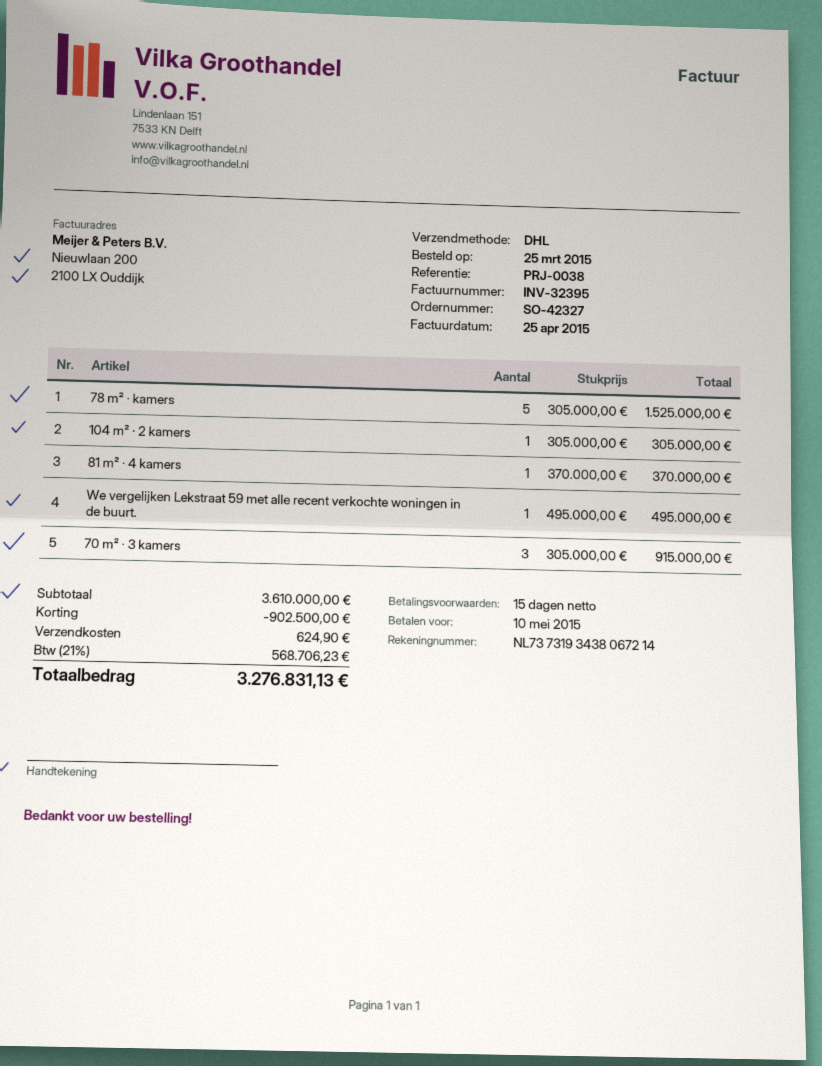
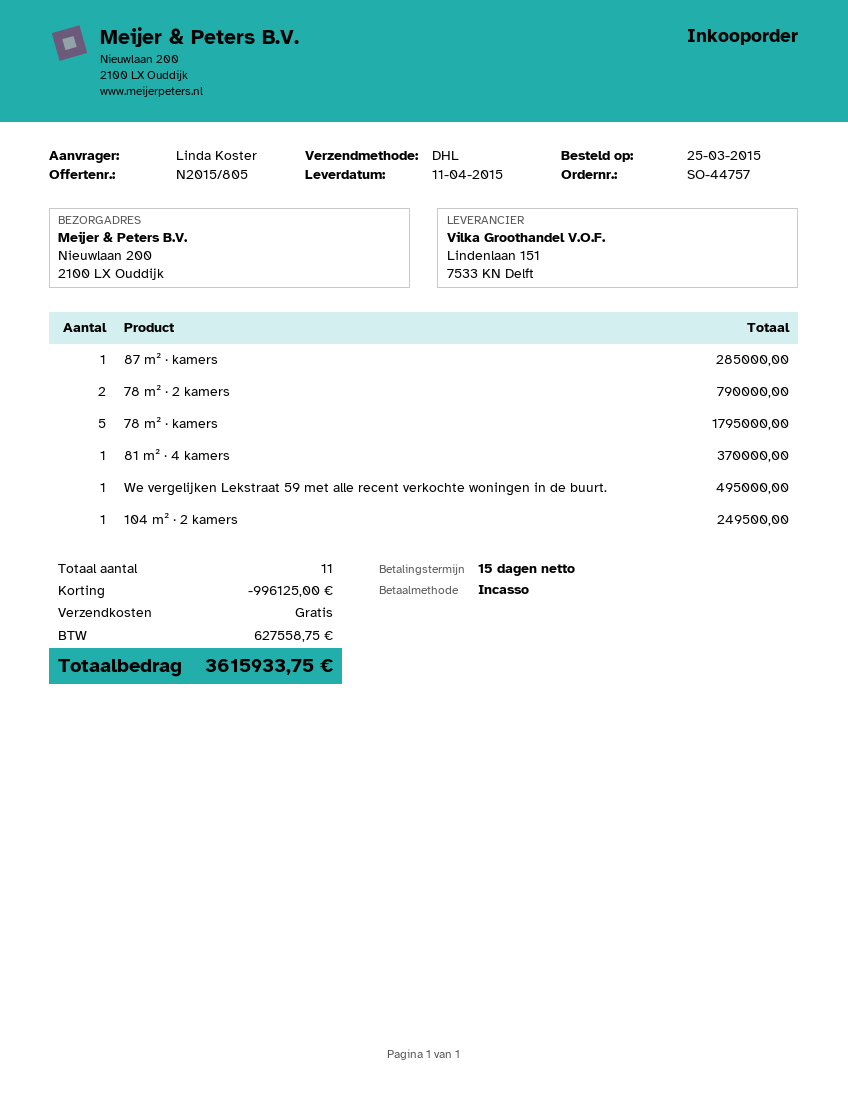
order number: SO-42327 -> SO-44757
78 m² · kamers: 5 for 1525000.00 -> 5 for 1795000.00
104 m² · 2 kamers: 1 for 305000.00 -> 1 for 249500.00
70 m² · 3 kamers: 3 for 915000.00 -> none
87 m² · kamers: none -> 1 for 285000.00
78 m² · 2 kamers: none -> 2 for 790000.00
discount: 902500.00 -> 996125.00
shipping: 624.90 -> 0.00
tax: 568706.23 -> 627558.75
total: 3276831.13 -> 3615933.75

